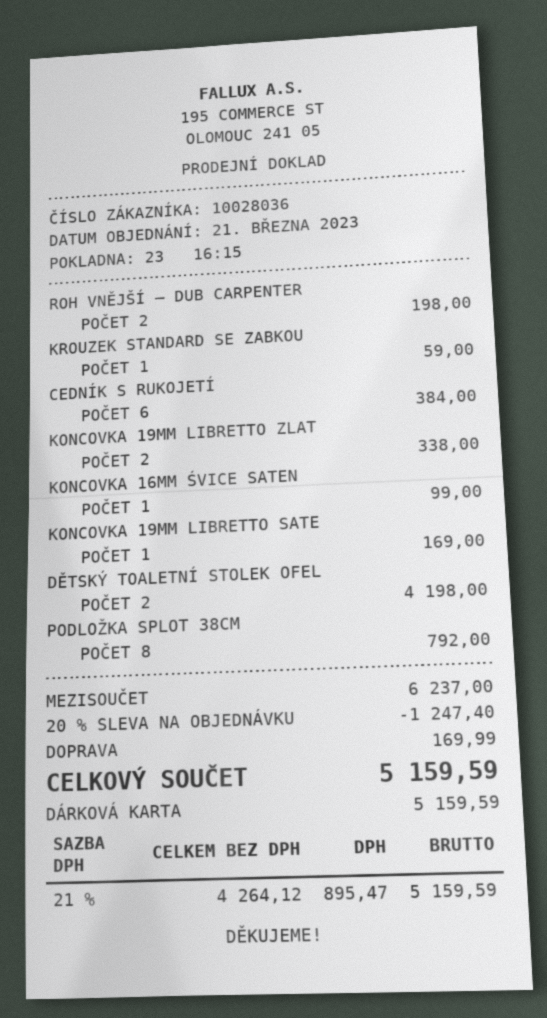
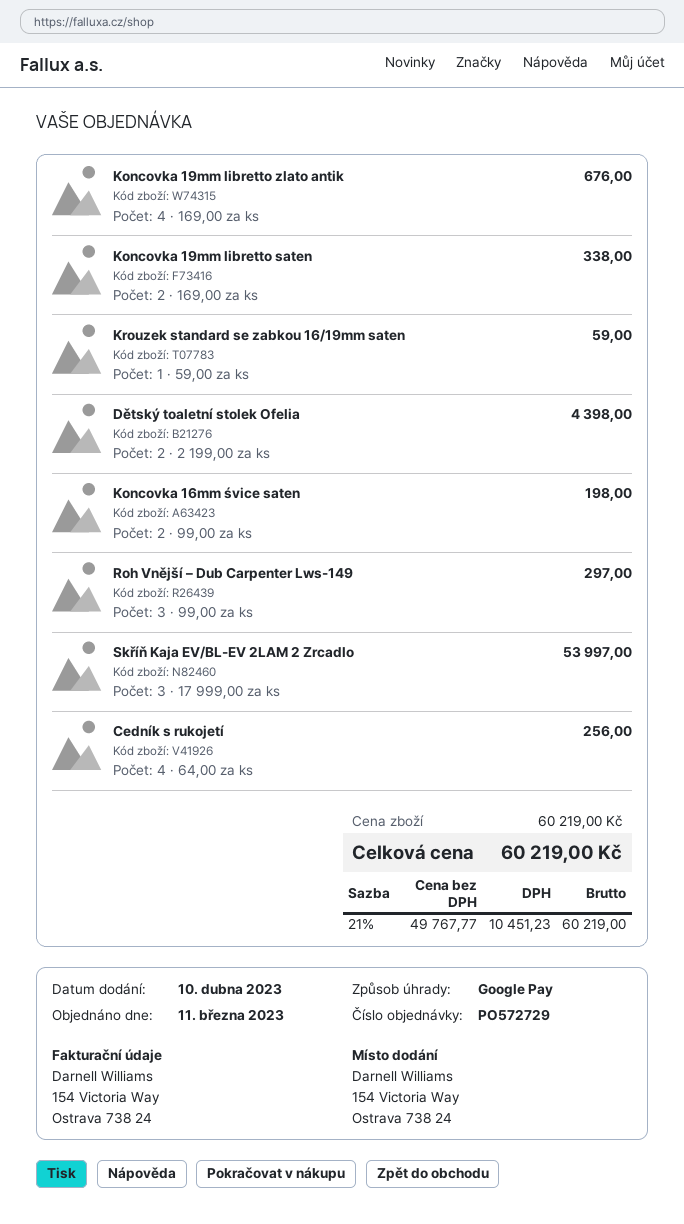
order date: 2023-03-21 -> 2023-03-11
payment method: gift card -> Google Pay
ROH VNĚJŠÍ – DUB CARPENTER: 2 for 198.00 -> 3 for 297.00
CEDNÍK S RUKOJETÍ: 6 for 384.00 -> 4 for 256.00
KONCOVKA 19MM LIBRETTO ZLAT: 2 for 338.00 -> 4 for 676.00
KONCOVKA 16MM ŚVICE SATEN: 1 for 99.00 -> 2 for 198.00
KONCOVKA 19MM LIBRETTO SATE: 1 for 169.00 -> 2 for 338.00
DĚTSKÝ TOALETNÍ STOLEK OFEL: 2 for 4198.00 -> 2 for 4398.00
PODLOŽKA SPLOT 38CM: 8 for 792.00 -> none
Skříň Kaja EV/BL-EV 2LAM 2 Zrcadlo: none -> 3 for 53997.00
subtotal: 6237.00 -> 60219.00
discount: 20% = 1247.40 -> none
shipping: 169.99 -> none
net: 4264.12 -> 49767.77
tax: 21% = 895.47 -> 21% = 10451.23
total: 5159.59 -> 60219.00

